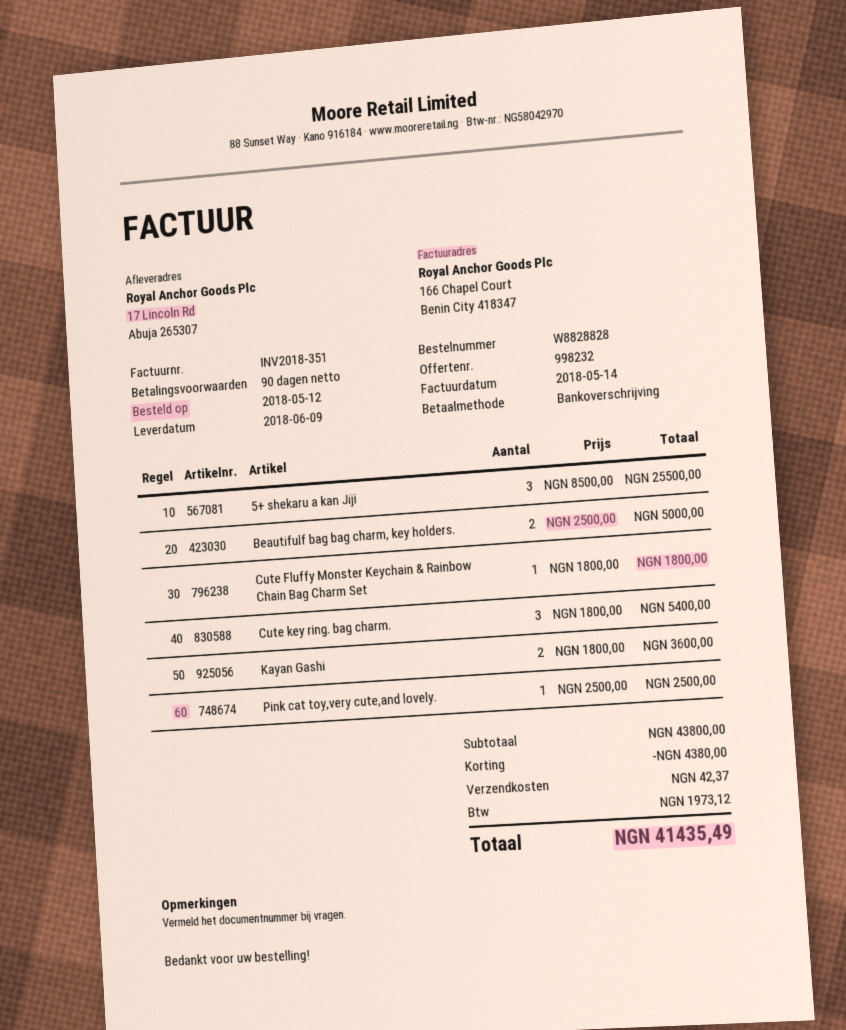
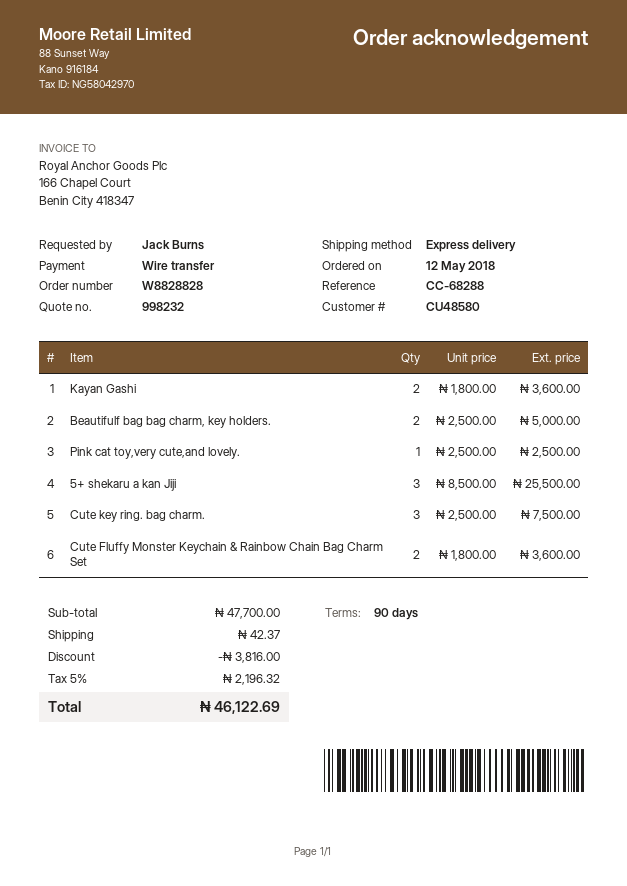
Cute Fluffy Monster Keychain & Rainbow Chain Bag Charm Set: 1 x 1800.00 = 1800.00 -> 2 x 1800.00 = 3600.00
Cute key ring. bag charm.: 3 x 1800.00 = 5400.00 -> 3 x 2500.00 = 7500.00
subtotal: 43800.00 -> 47700.00
discount: 4380.00 -> 3816.00
tax: 1973.12 -> 2196.32
total: 41435.49 -> 46122.69

